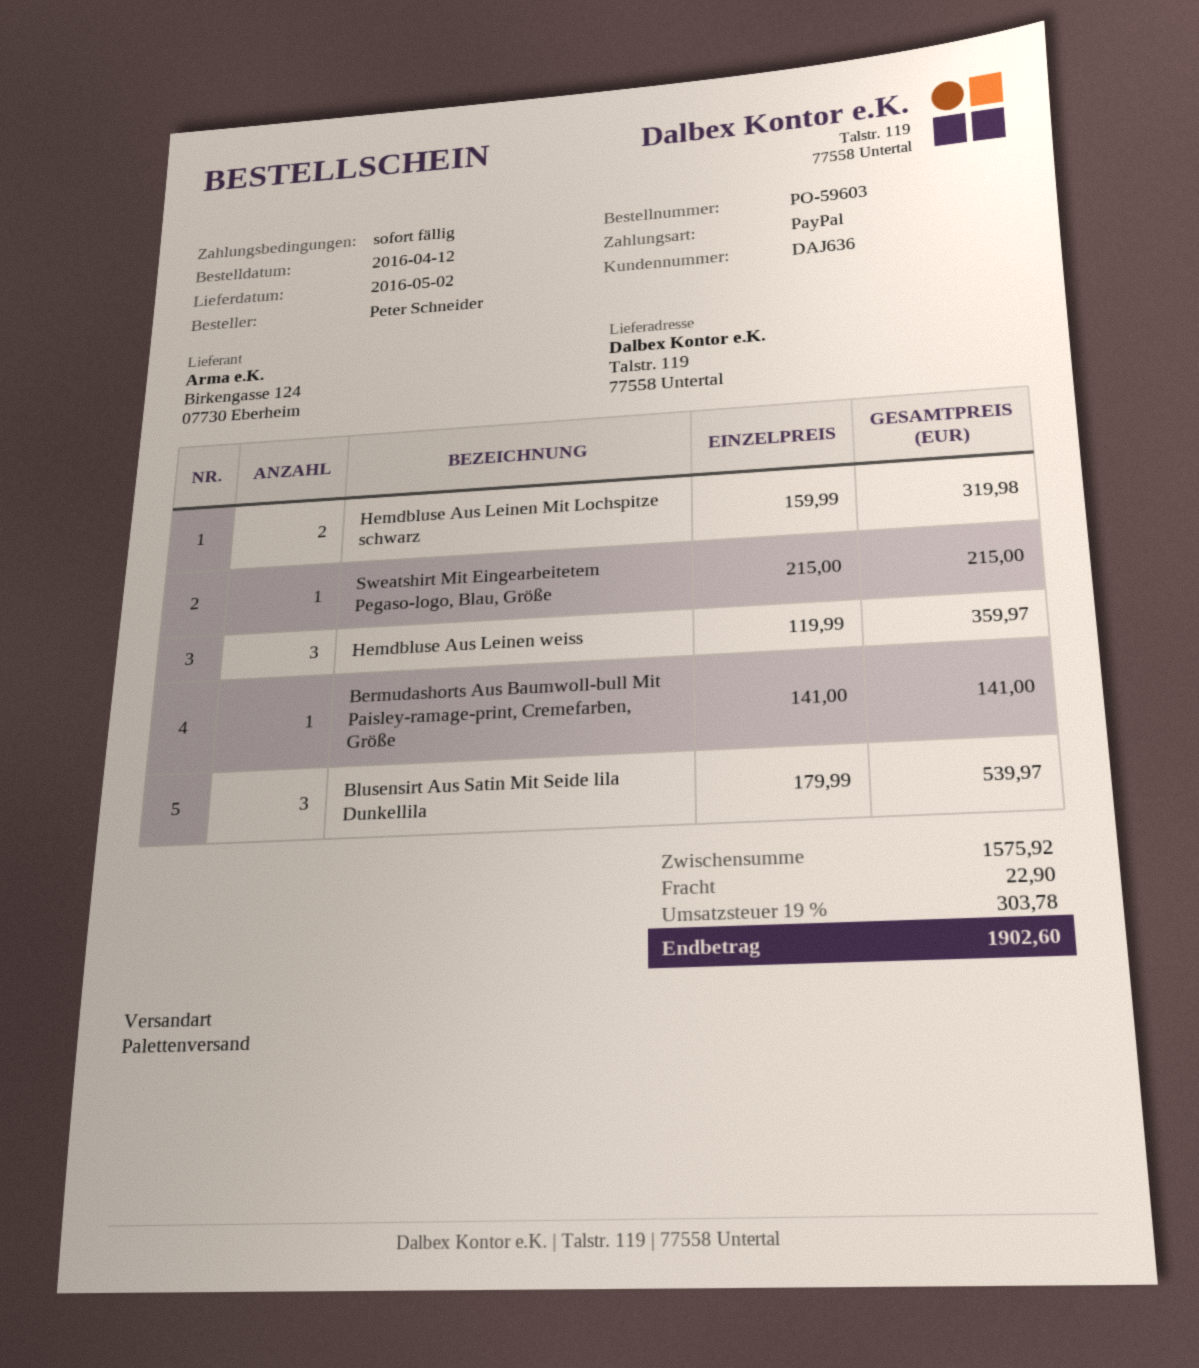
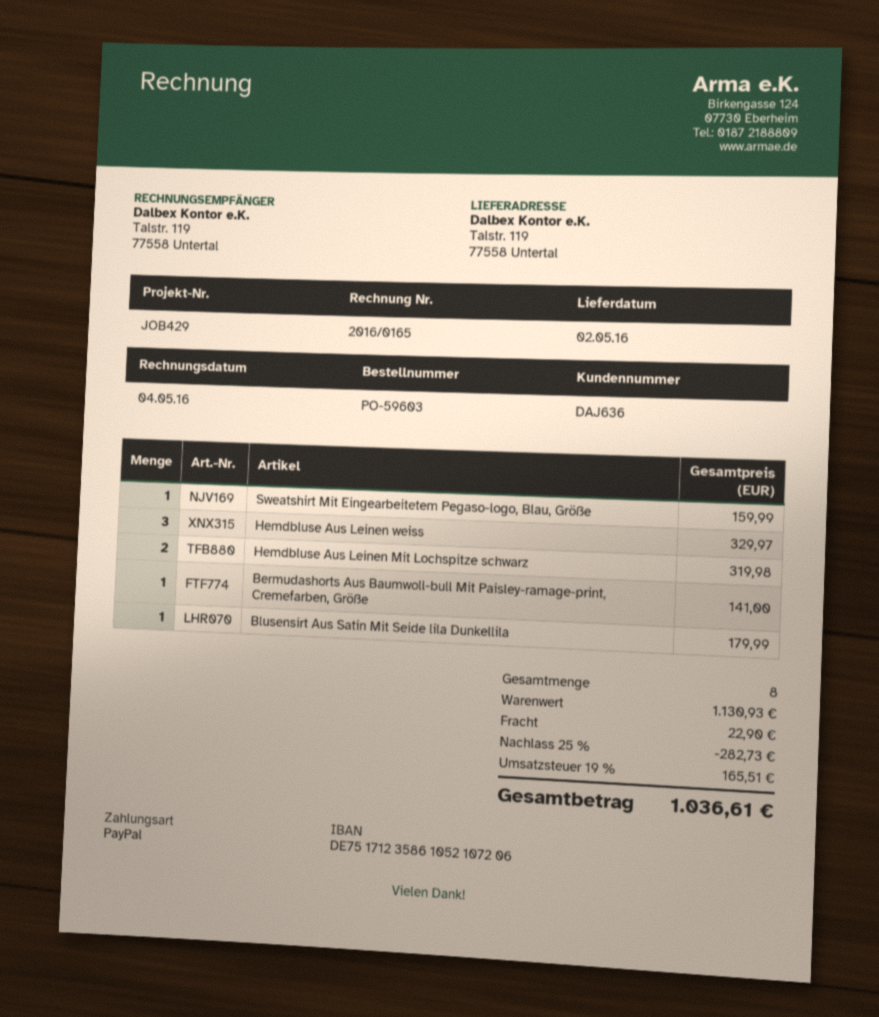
Sweatshirt Mit Eingearbeitetem Pegaso-logo, Blau, Größe: 1 for 215.00 -> 1 for 159.99
Hemdbluse Aus Leinen weiss: 3 for 359.97 -> 3 for 329.97
Blusensirt Aus Satin Mit Seide lila Dunkellila: 3 for 539.97 -> 1 for 179.99
subtotal: 1575.92 -> 1130.93
discount: none -> 25% = 282.73
tax: 19% = 303.78 -> 19% = 165.51
total: 1902.60 -> 1036.61

